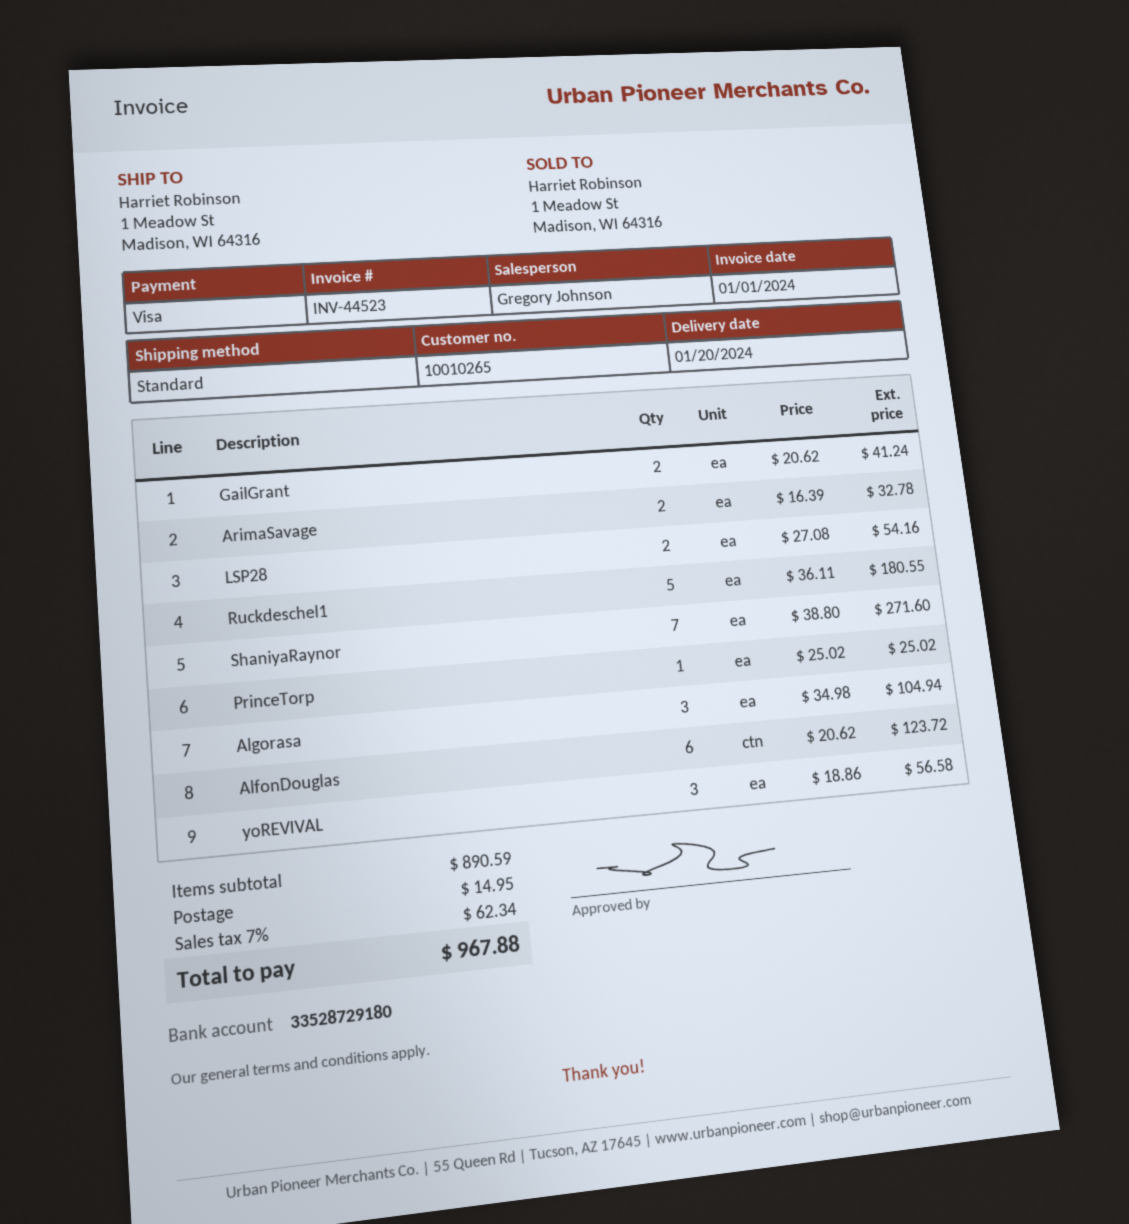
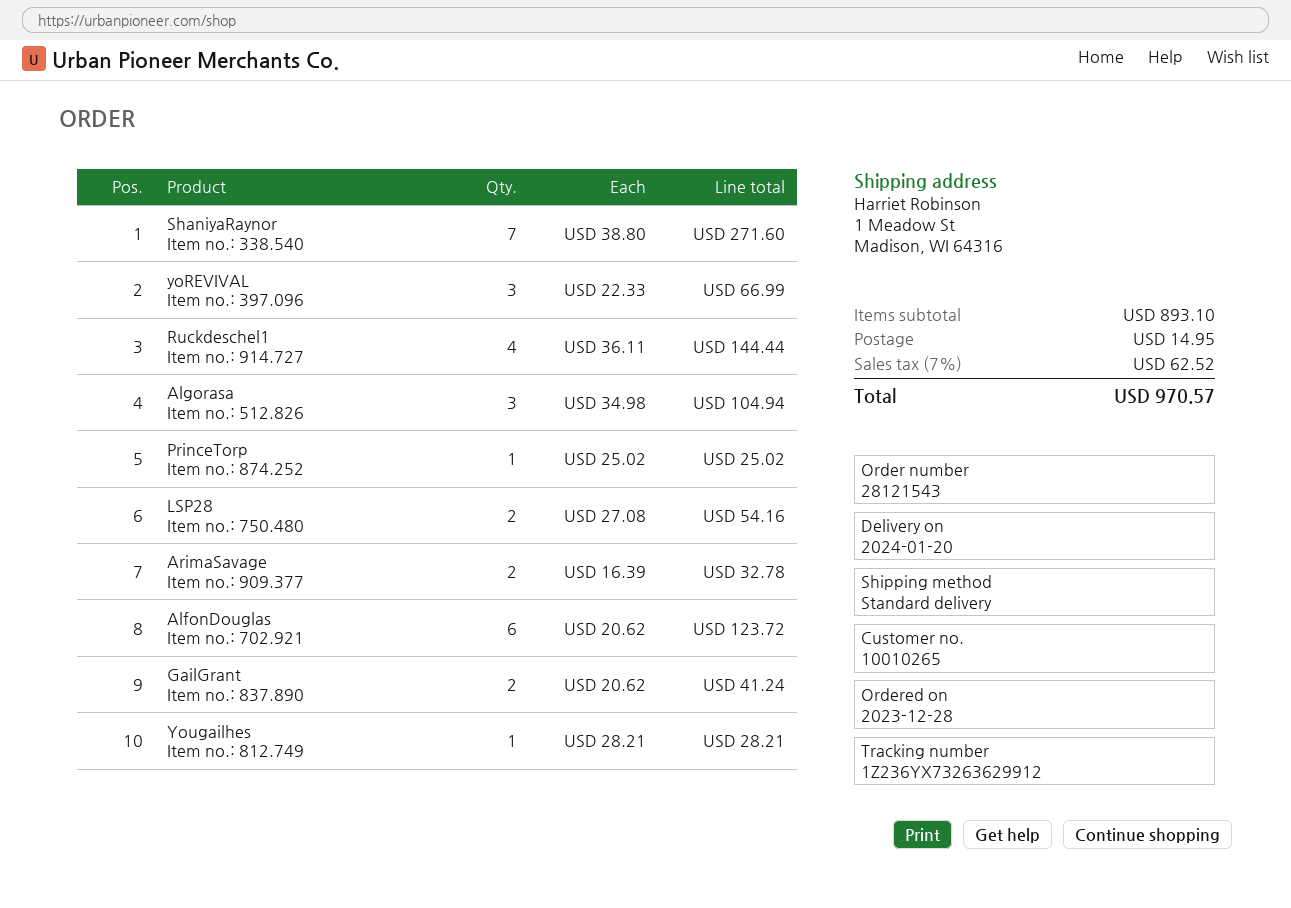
Ruckdeschel1: 5 x 36.11 = 180.55 -> 4 x 36.11 = 144.44
yoREVIVAL: 3 x 18.86 = 56.58 -> 3 x 22.33 = 66.99
Yougailhes: none -> 1 x 28.21 = 28.21
subtotal: 890.59 -> 893.10
tax: 7% = 62.34 -> 7% = 62.52
total: 967.88 -> 970.57

